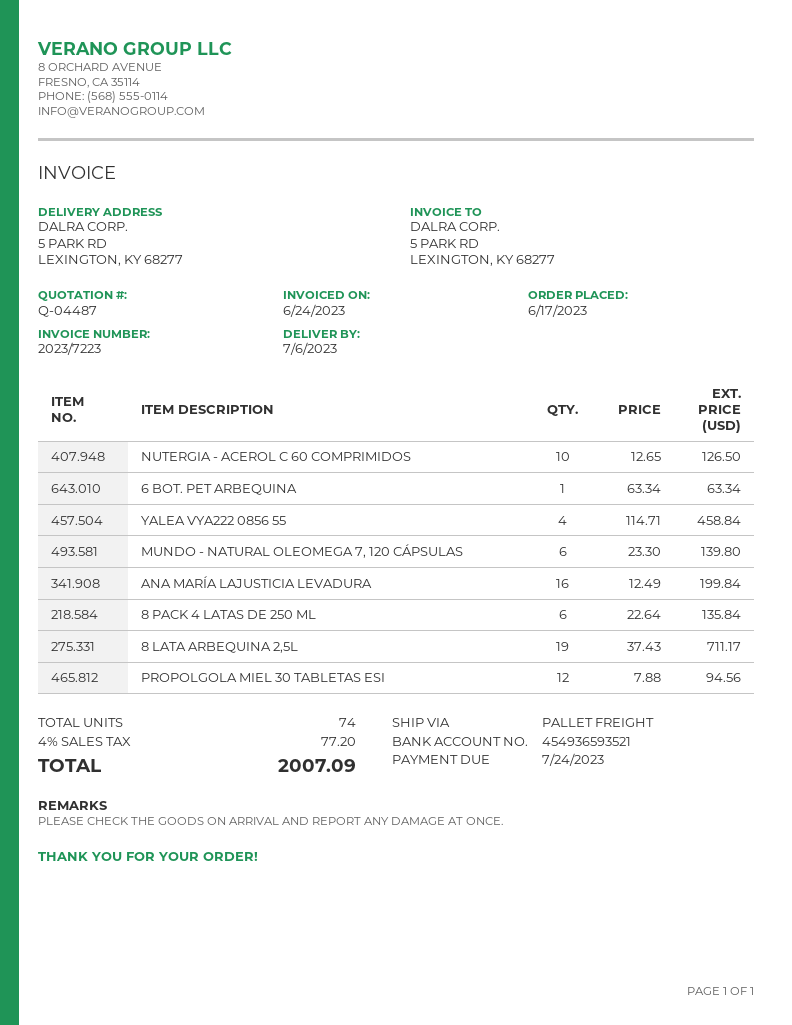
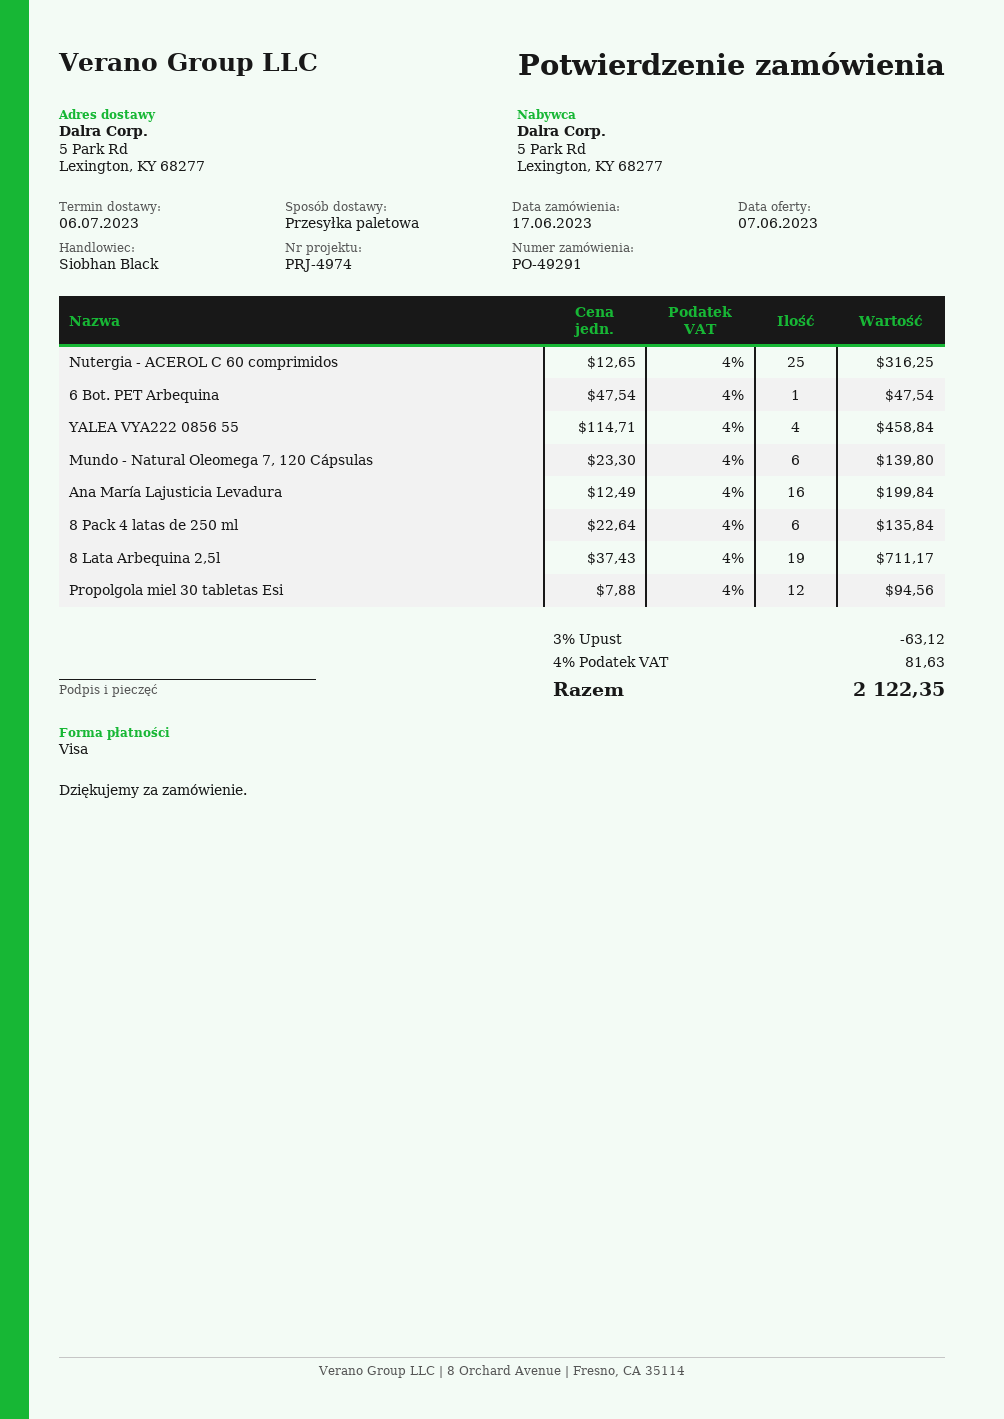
NUTERGIA - ACEROL C 60 COMPRIMIDOS: 10 x 12.65 = 126.50 -> 25 x 12.65 = 316.25
6 BOT. PET ARBEQUINA: 1 x 63.34 = 63.34 -> 1 x 47.54 = 47.54
discount: none -> 3% = 63.12
tax: 4% = 77.20 -> 4% = 81.63
total: 2007.09 -> 2122.35

